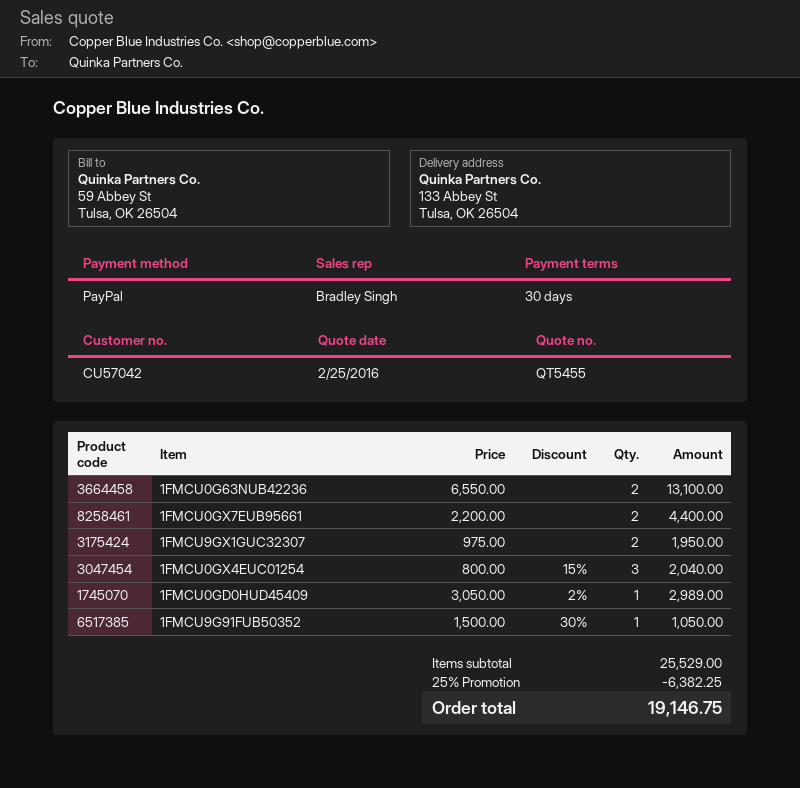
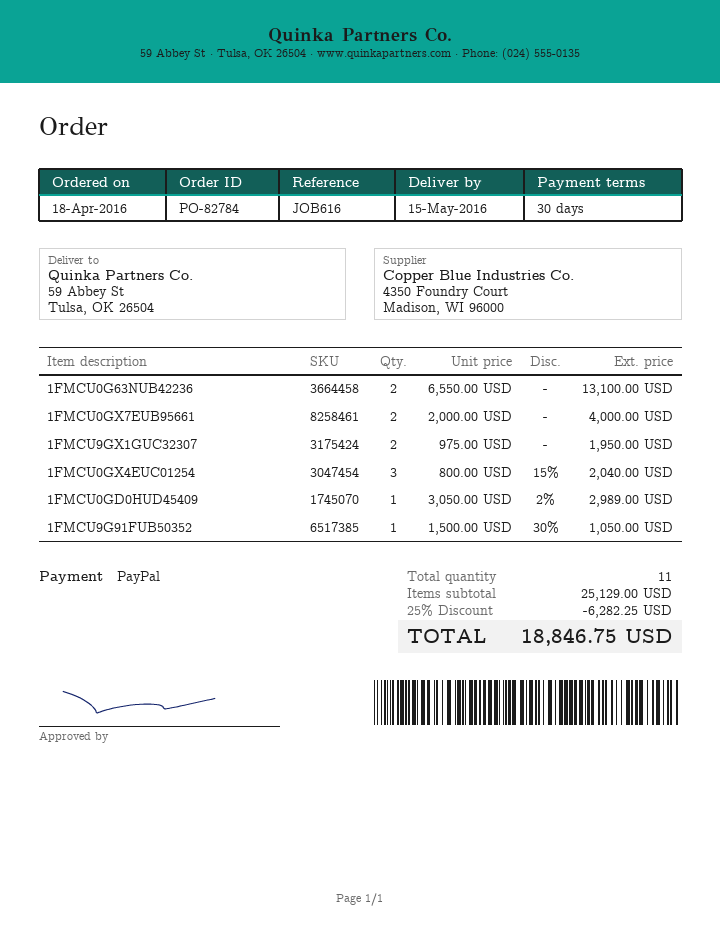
ship to: 133 Abbey St, Tulsa, OK 26504 -> 59 Abbey St, Tulsa, OK 26504
1FMCU0GX7EUB95661: 2 x 2200.00 = 4400.00 -> 2 x 2000.00 = 4000.00
subtotal: 25529.00 -> 25129.00
discount: 25% = 6382.25 -> 25% = 6282.25
total: 19146.75 -> 18846.75

